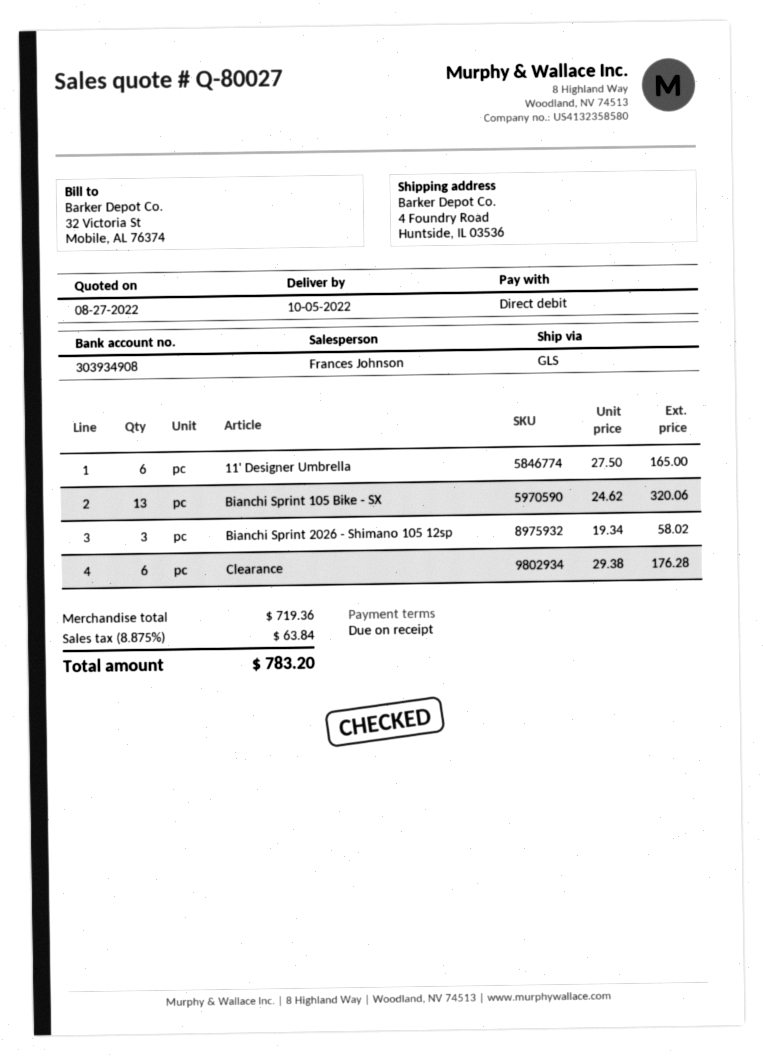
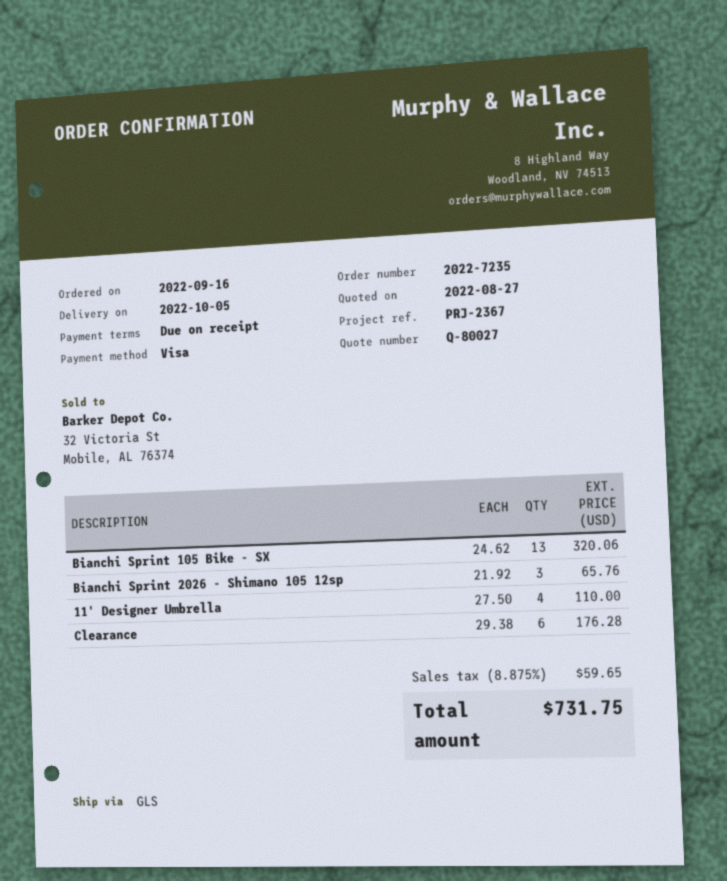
payment method: direct debit -> Visa
11' Designer Umbrella: 6 x 27.50 = 165.00 -> 4 x 27.50 = 110.00
Bianchi Sprint 2026 - Shimano 105 12sp: 3 x 19.34 = 58.02 -> 3 x 21.92 = 65.76
tax: 8.875% = 63.84 -> 8.875% = 59.65
total: 783.20 -> 731.75

